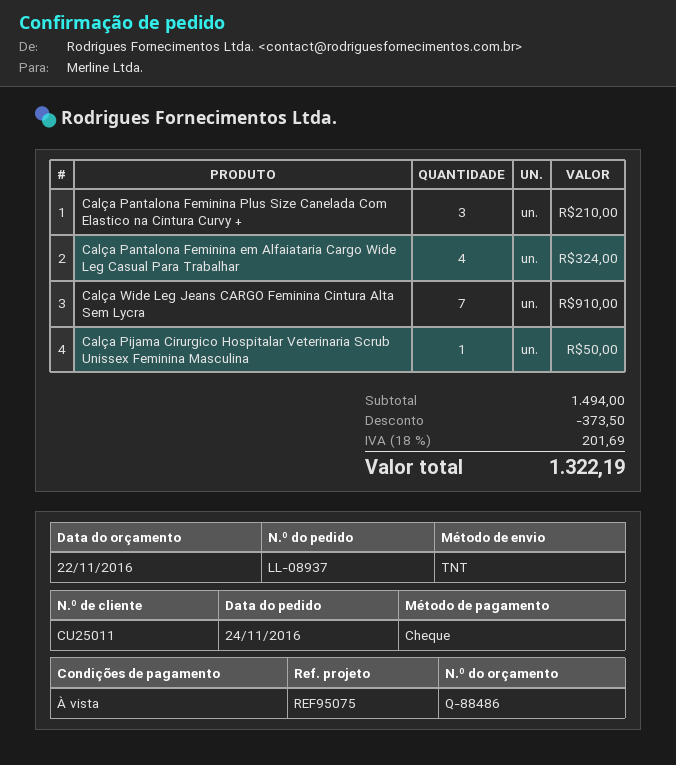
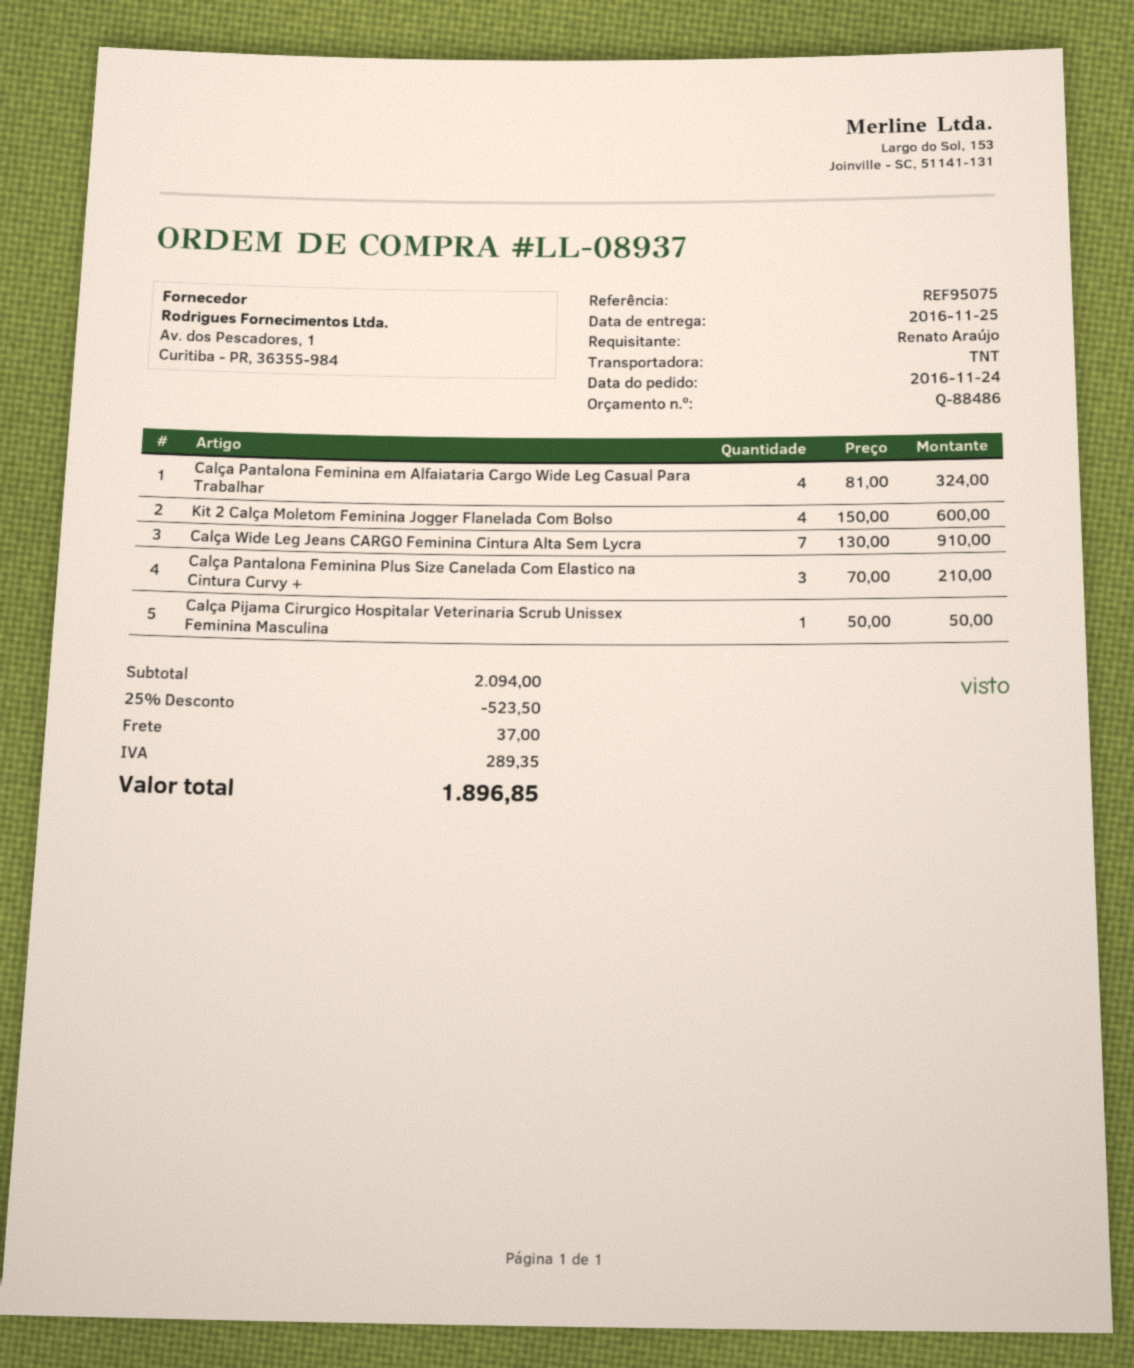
Kit 2 Calça Moletom Feminina Jogger Flanelada Com Bolso: none -> 4 for 600.00
subtotal: 1494.00 -> 2094.00
discount: 373.50 -> 523.50
shipping: none -> 37.00
tax: 201.69 -> 289.35
total: 1322.19 -> 1896.85

